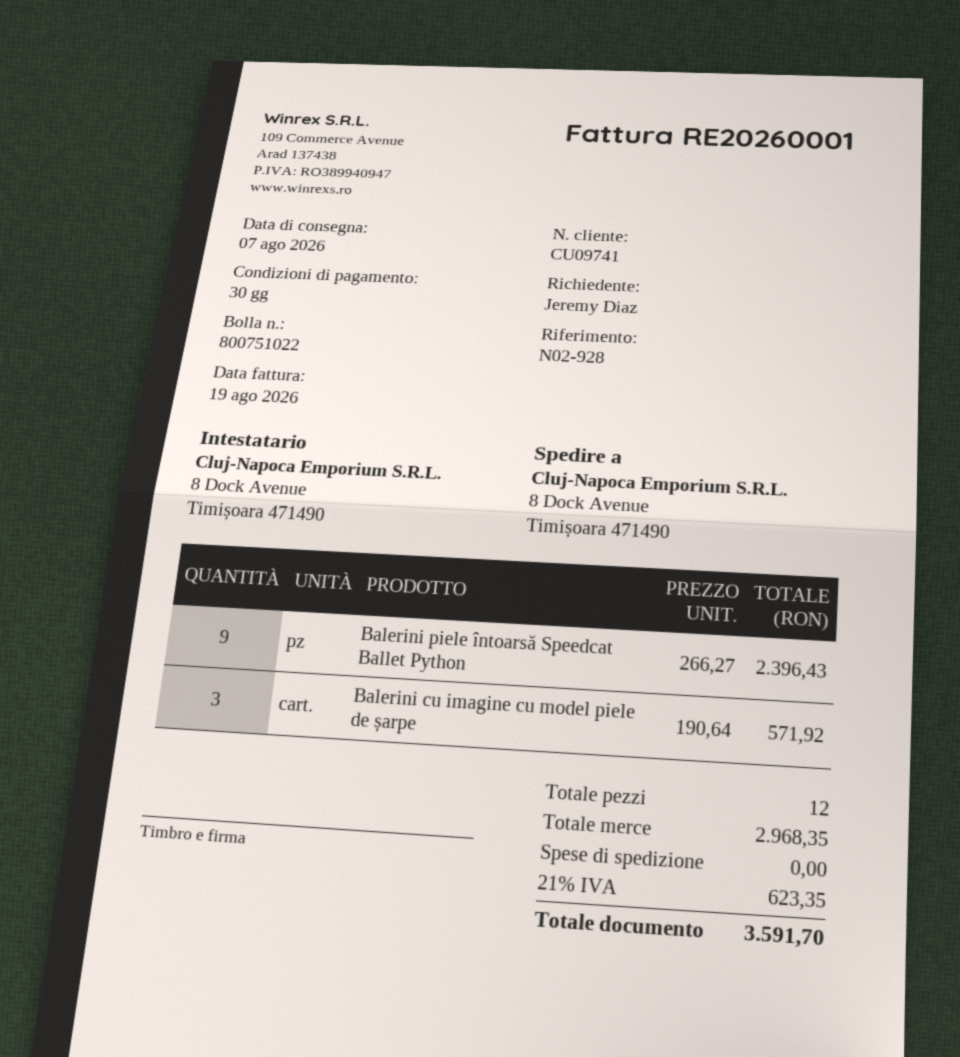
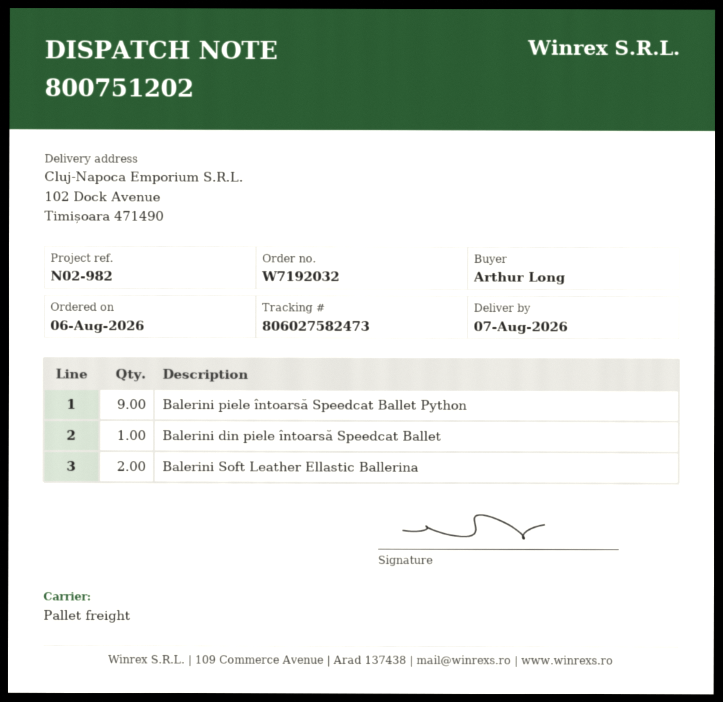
delivery note number: 800751022 -> 800751202
reference: N02-928 -> N02-982
ordered by: Jeremy Diaz -> Arthur Long
ship to: 8 Dock Avenue, Timișoara 471490 -> 102 Dock Avenue, Timișoara 471490
Balerini cu imagine cu model piele de șarpe: 3 -> none
Balerini din piele întoarsă Speedcat Ballet: none -> 1
Balerini Soft Leather Ellastic Ballerina: none -> 2

